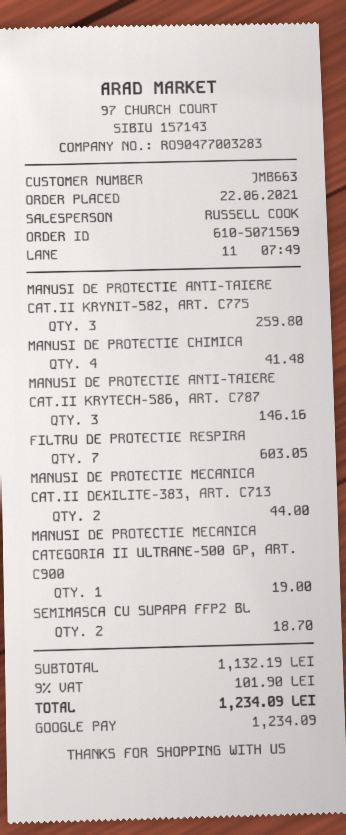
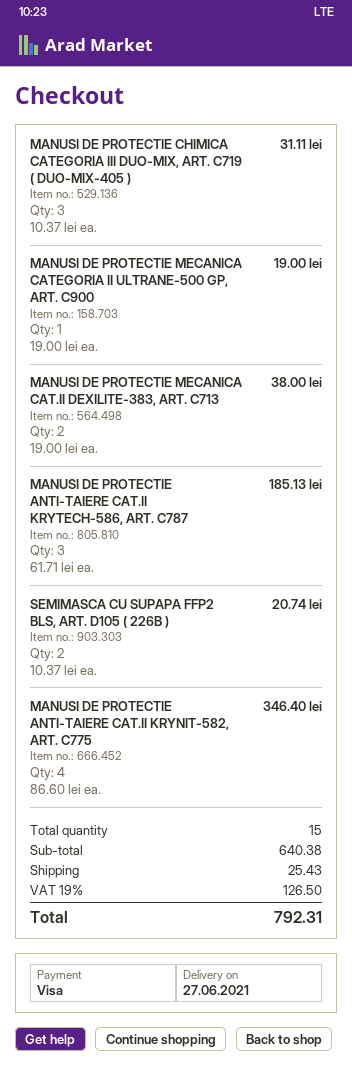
payment method: Google Pay -> Visa
MANUSI DE PROTECTIE ANTI-TAIERE CAT.II KRYNIT-582, ART. C775: 3 for 259.80 -> 4 for 346.40
MANUSI DE PROTECTIE CHIMICA: 4 for 41.48 -> 3 for 31.11
MANUSI DE PROTECTIE ANTI-TAIERE CAT.II KRYTECH-586, ART. C787: 3 for 146.16 -> 3 for 185.13
FILTRU DE PROTECTIE RESPIRA: 7 for 603.05 -> none
MANUSI DE PROTECTIE MECANICA CAT.II DEXILITE-383, ART. C713: 2 for 44.00 -> 2 for 38.00
SEMIMASCA CU SUPAPA FFP2 BL: 2 for 18.70 -> 2 for 20.74
subtotal: 1132.19 -> 640.38
shipping: none -> 25.43
tax: 9% = 101.90 -> 19% = 126.50
total: 1234.09 -> 792.31

